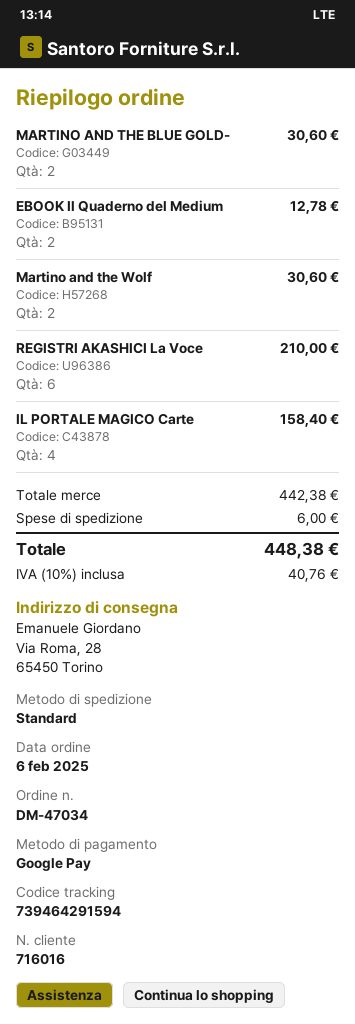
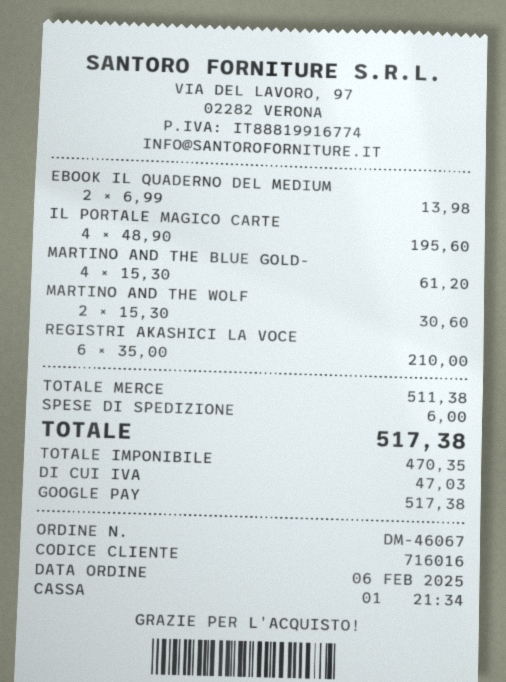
order number: DM-47034 -> DM-46067
MARTINO AND THE BLUE GOLD-: 2 for 30.60 -> 4 for 61.20
EBOOK Il Quaderno del Medium: 2 for 12.78 -> 2 for 13.98
IL PORTALE MAGICO Carte: 4 for 158.40 -> 4 for 195.60
subtotal: 442.38 -> 511.38
tax: 40.76 -> 47.03
total: 448.38 -> 517.38

